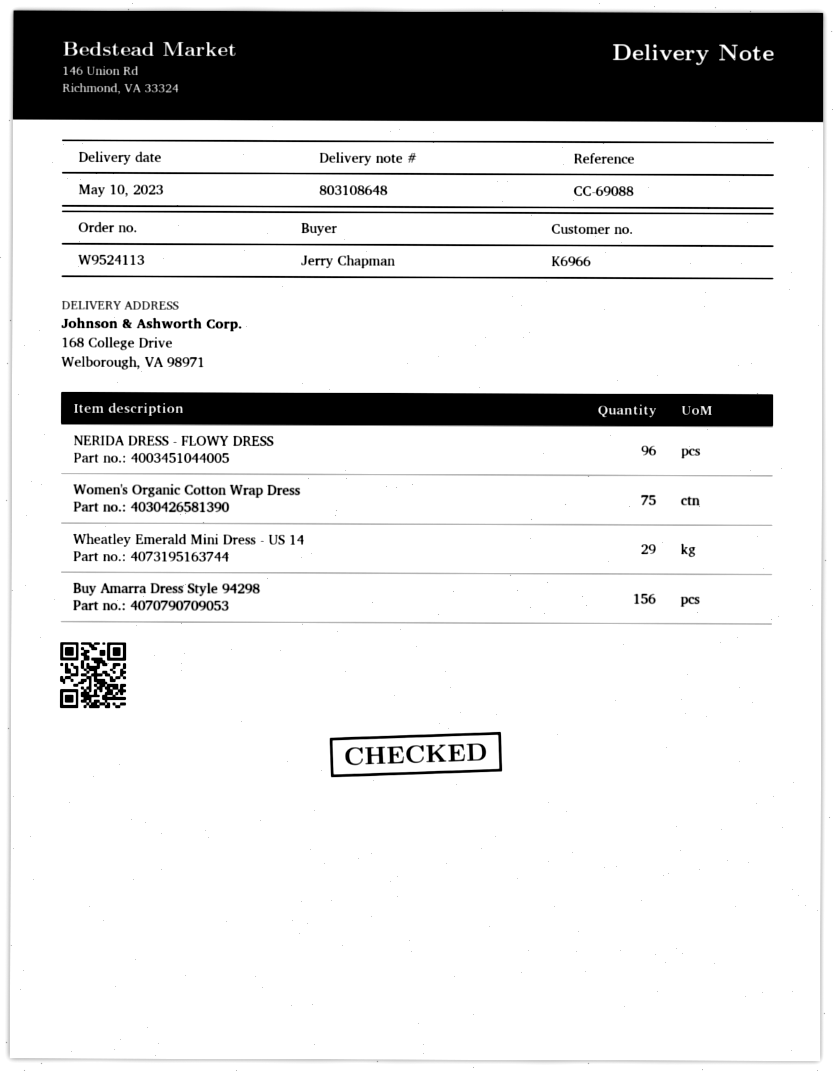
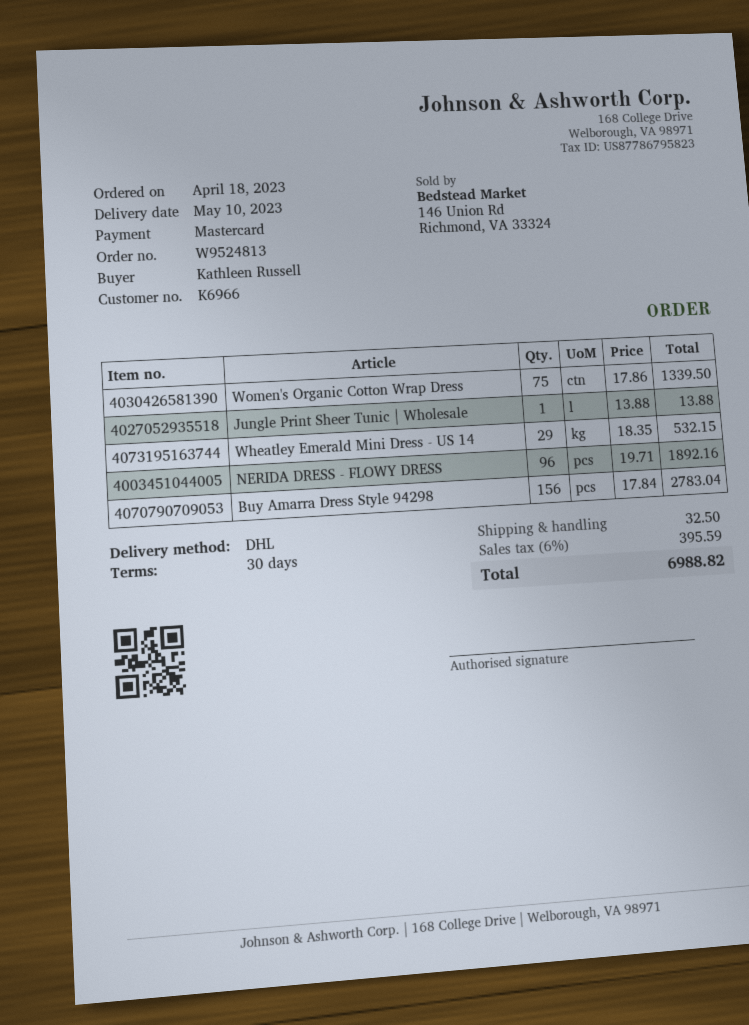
order number: W9524113 -> W9524813
ordered by: Jerry Chapman -> Kathleen Russell
Jungle Print Sheer Tunic | Wholesale: none -> 1

